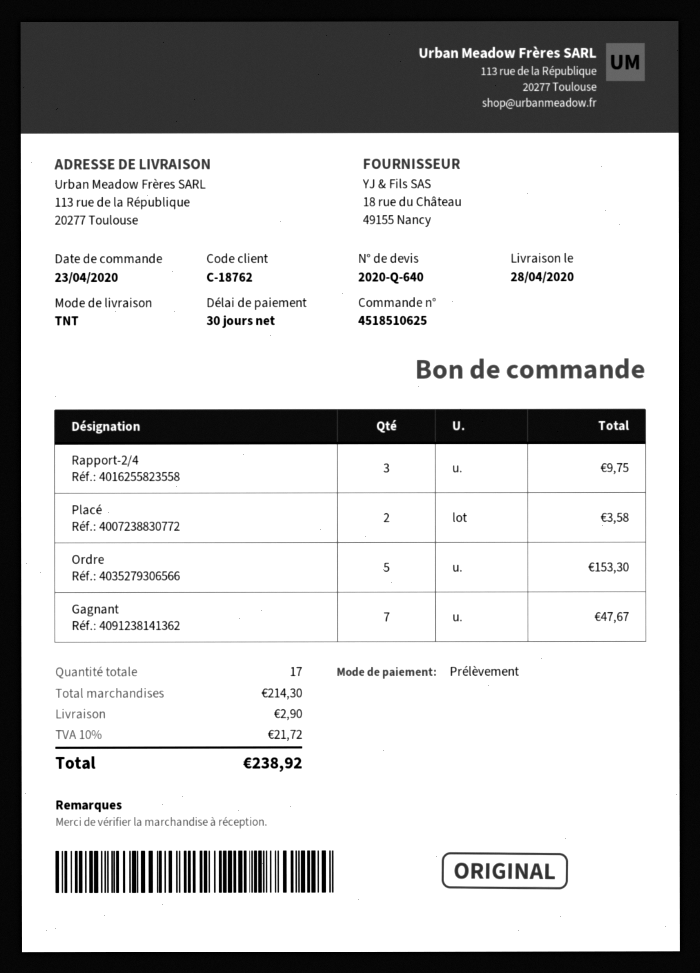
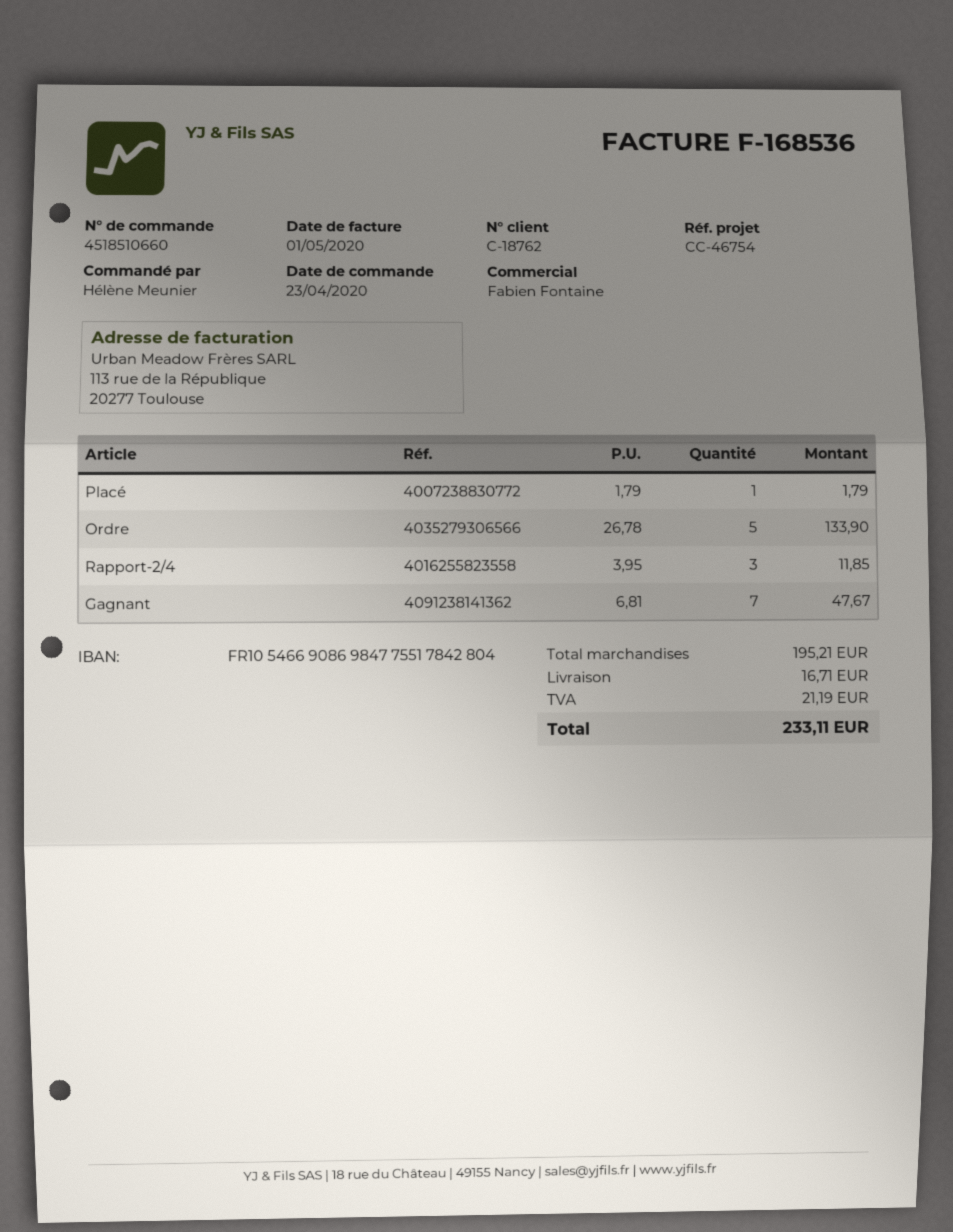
order number: 4518510625 -> 4518510660
Rapport-2/4: 3 for 9.75 -> 3 for 11.85
Placé: 2 for 3.58 -> 1 for 1.79
Ordre: 5 for 153.30 -> 5 for 133.90
subtotal: 214.30 -> 195.21
shipping: 2.90 -> 16.71
tax: 21.72 -> 21.19
total: 238.92 -> 233.11

